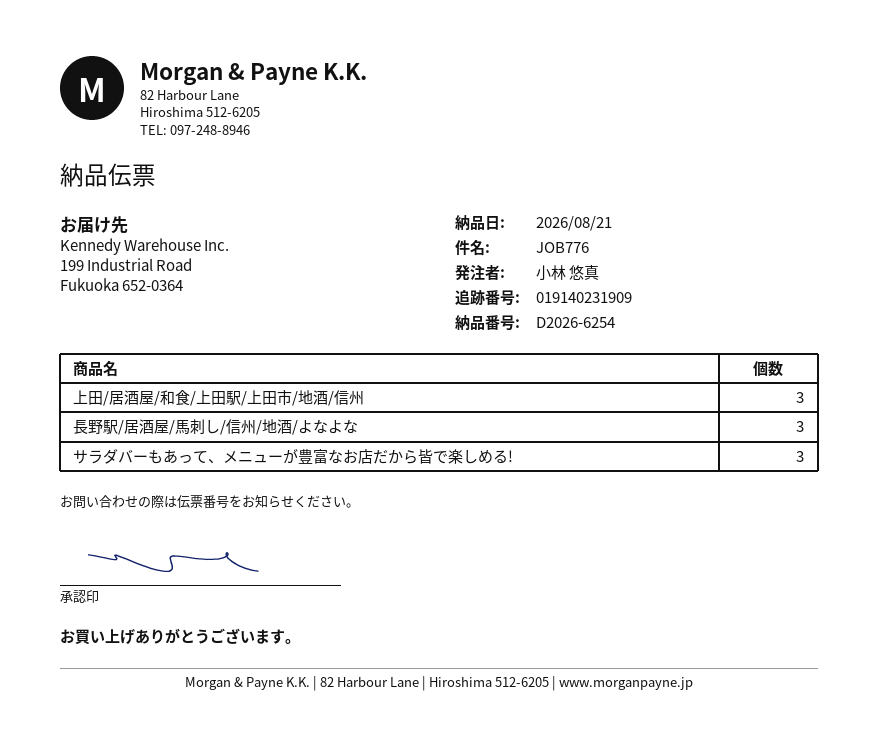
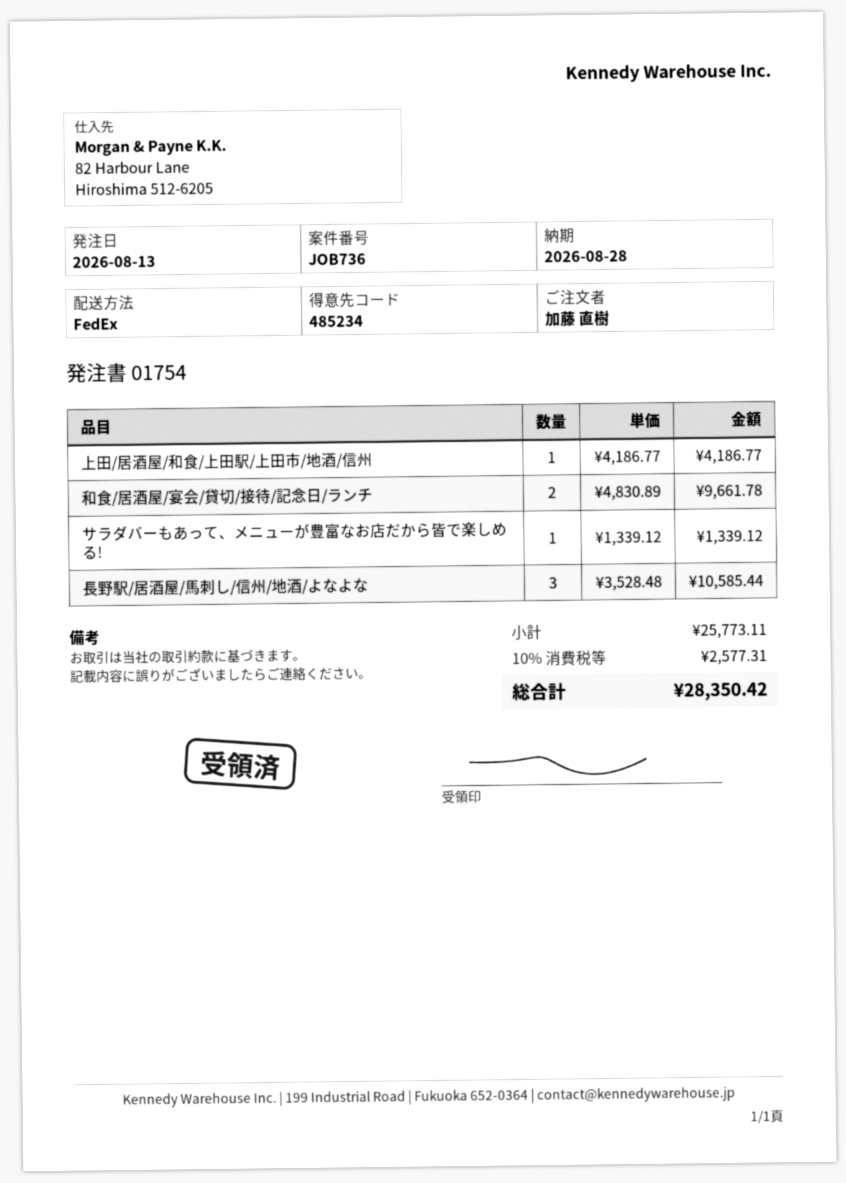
delivery date: 2026-08-21 -> 2026-08-28
reference: JOB776 -> JOB736
ordered by: 小林 悠真 -> 加藤 直樹
上田/居酒屋/和食/上田駅/上田市/地酒/信州: 3 -> 1
サラダバーもあって、メニューが豊富なお店だから皆で楽しめる!: 3 -> 1
和食/居酒屋/宴会/貸切/接待/記念日/ランチ: none -> 2

